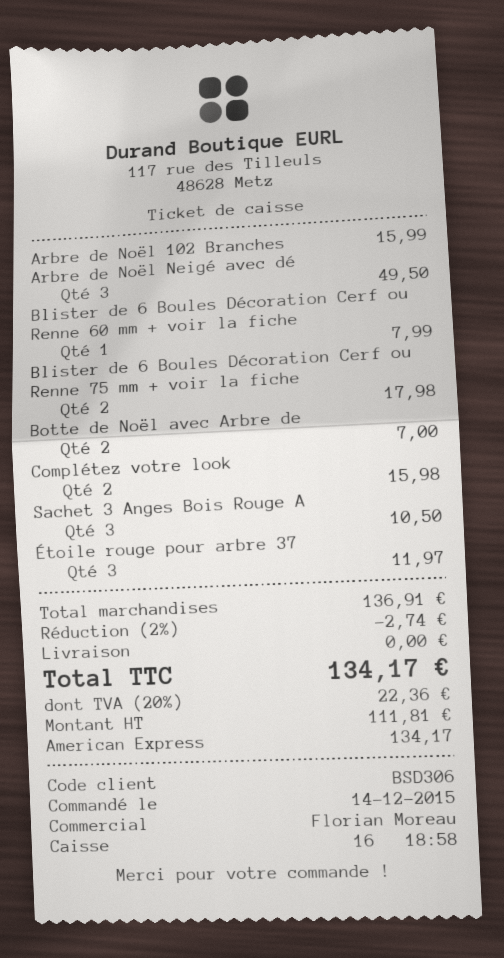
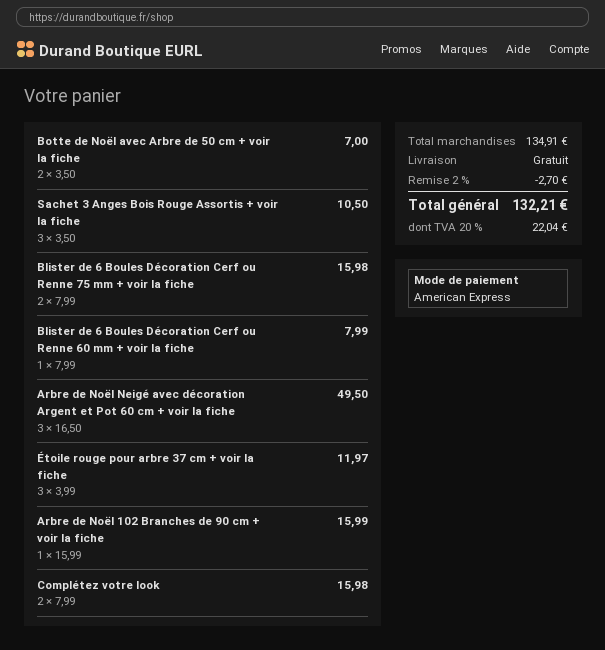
Blister de 6 Boules Décoration Cerf ou Renne 75 mm + voir la fiche: 2 for 17.98 -> 2 for 15.98
subtotal: 136.91 -> 134.91
discount: 2% = 2.74 -> 2% = 2.70
tax: 20% = 22.36 -> 20% = 22.04
total: 134.17 -> 132.21

